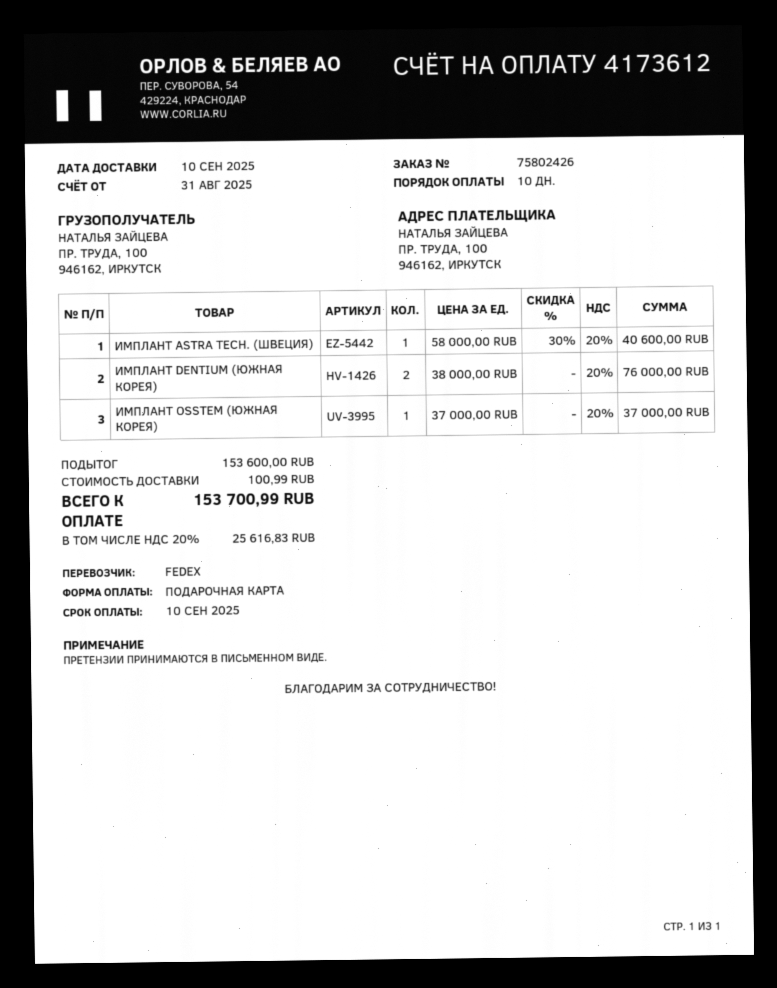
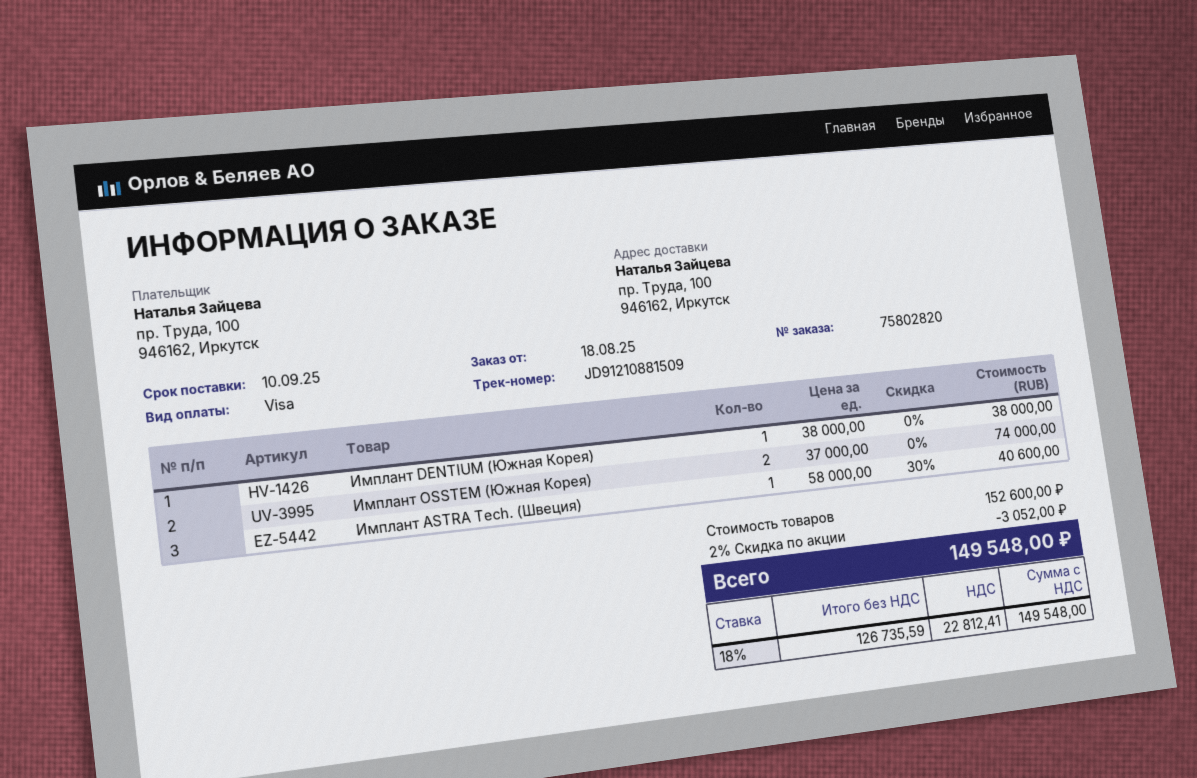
order number: 75802426 -> 75802820
payment method: gift card -> Visa
ИМПЛАНТ DENTIUM (ЮЖНАЯ КОРЕЯ): 2 x 38000.00 = 76000.00 -> 1 x 38000.00 = 38000.00
ИМПЛАНТ OSSTEM (ЮЖНАЯ КОРЕЯ): 1 x 37000.00 = 37000.00 -> 2 x 37000.00 = 74000.00
subtotal: 153600.00 -> 152600.00
discount: none -> 2% = 3052.00
shipping: 100.99 -> none
tax: 20% = 25616.83 -> 18% = 22812.41
total: 153700.99 -> 149548.00

